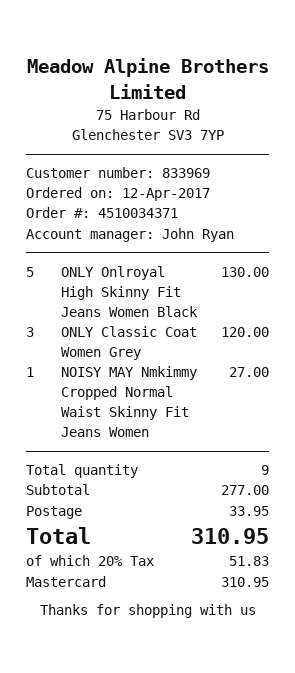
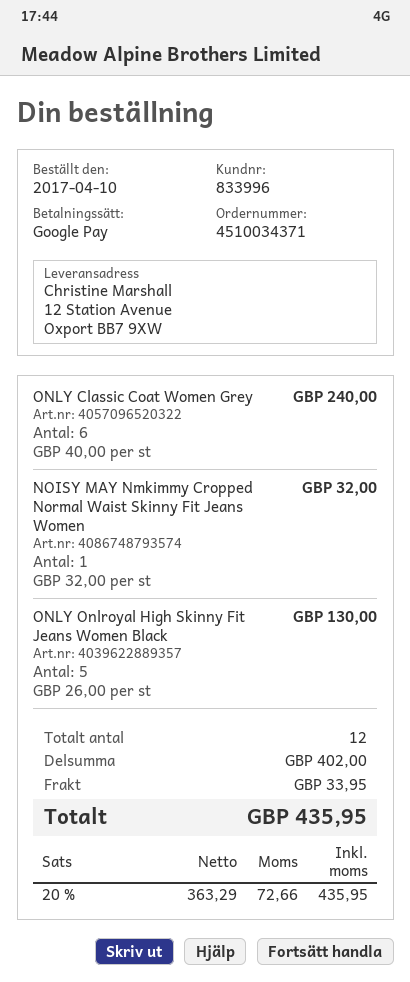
order date: 2017-04-12 -> 2017-04-10
customer number: 833969 -> 833996
payment method: Mastercard -> Google Pay
ONLY Classic Coat Women Grey: 3 for 120.00 -> 6 for 240.00
NOISY MAY Nmkimmy Cropped Normal Waist Skinny Fit Jeans Women: 1 for 27.00 -> 1 for 32.00
total quantity: 9 -> 12
subtotal: 277.00 -> 402.00
tax: 20% = 51.83 -> 20% = 72.66
total: 310.95 -> 435.95

